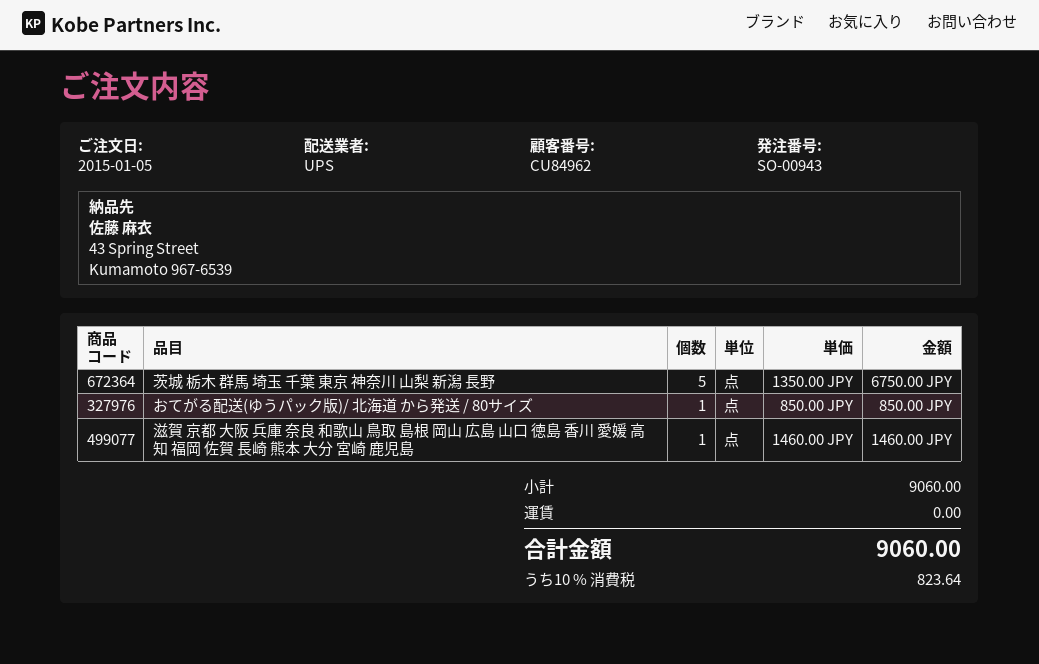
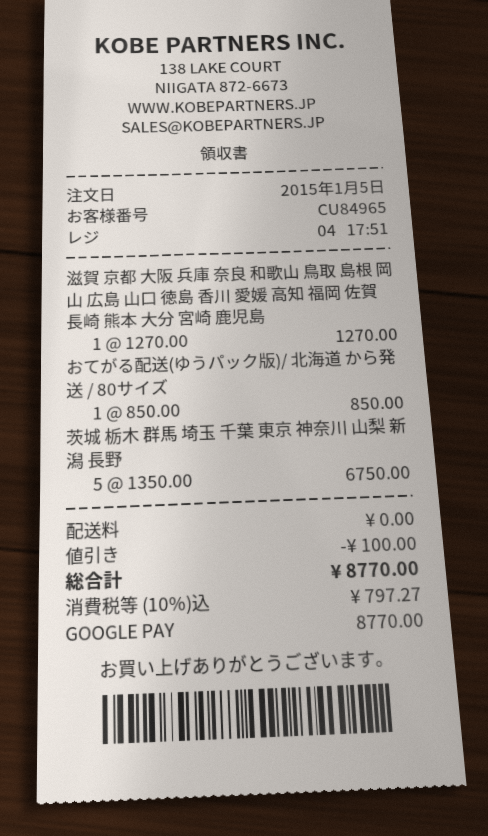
customer number: CU84962 -> CU84965
滋賀 京都 大阪 兵庫 奈良 和歌山 鳥取 島根 岡山 広島 山口 徳島 香川 愛媛 高知 福岡 佐賀 長崎 熊本 大分 宮崎 鹿児島: 1 x 1460.00 = 1460.00 -> 1 x 1270.00 = 1270.00
discount: none -> 100.00
tax: 10% = 823.64 -> 10% = 797.27
total: 9060.00 -> 8770.00

